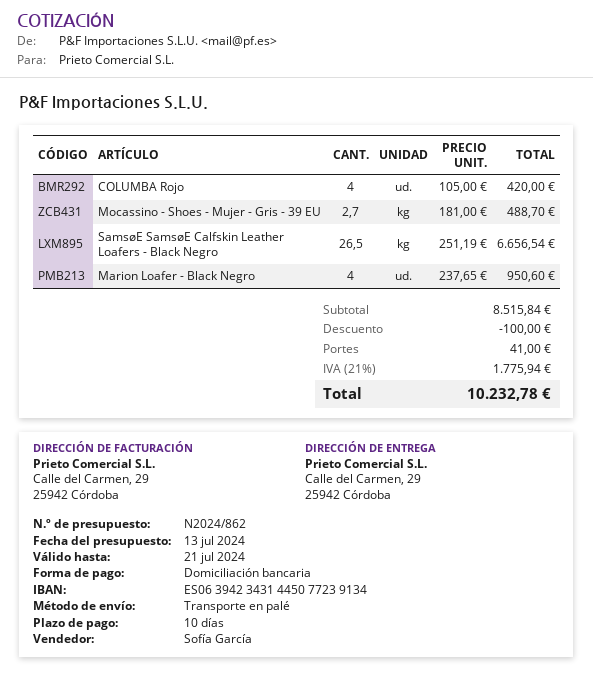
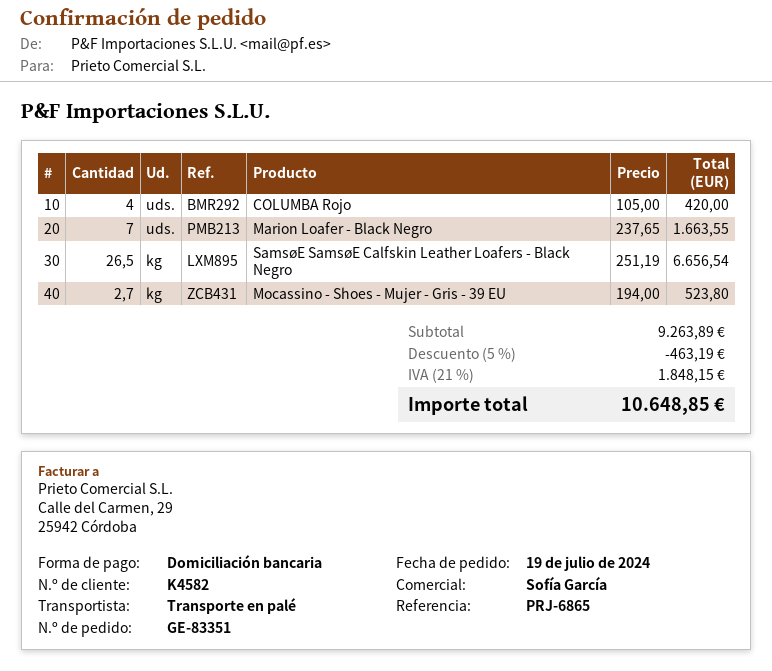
Mocassino - Shoes - Mujer - Gris - 39 EU: 2.7 x 181.00 = 488.70 -> 2.7 x 194.00 = 523.80
Marion Loafer - Black Negro: 4 x 237.65 = 950.60 -> 7 x 237.65 = 1663.55
subtotal: 8515.84 -> 9263.89
discount: 100.00 -> 463.19
shipping: 41.00 -> none
tax: 21% = 1775.94 -> 21% = 1848.15
total: 10232.78 -> 10648.85

